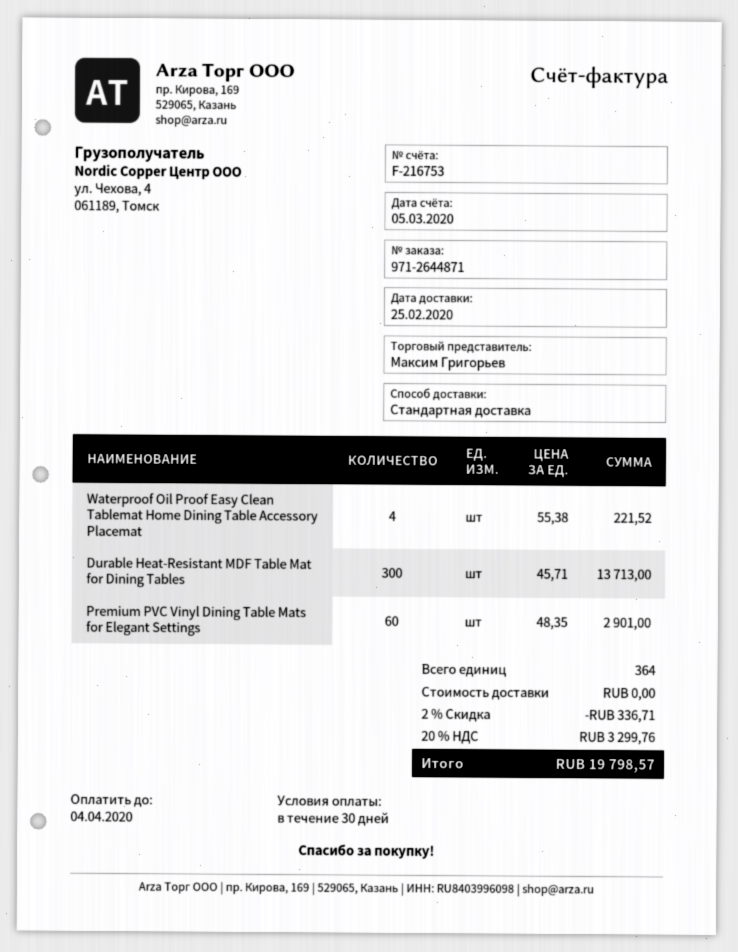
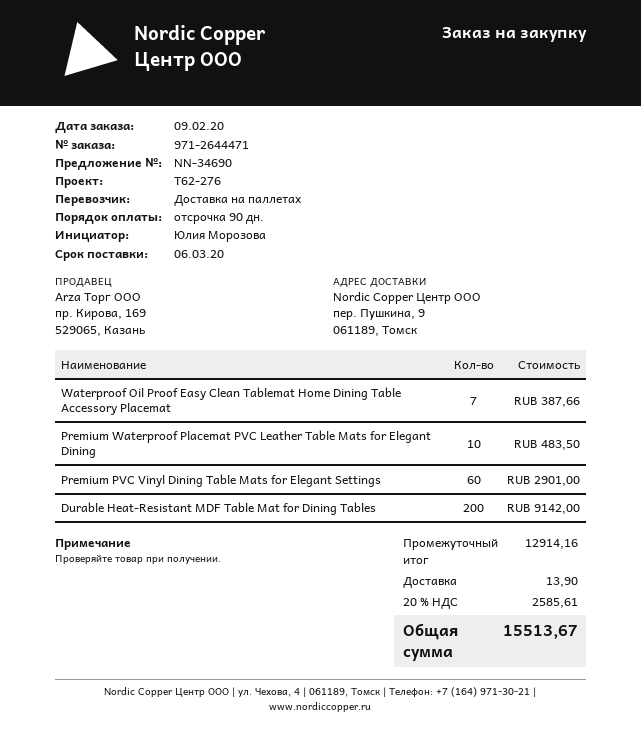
order number: 971-2644871 -> 971-2644471
delivery date: 2020-02-25 -> 2020-03-06
payment terms: 30 days -> 90 days
shipping method: standard -> pallet freight
ship to: ул. Чехова, 4, 061189, Томск -> пер. Пушкина, 9, 061189, Томск
Waterproof Oil Proof Easy Clean Tablemat Home Dining Table Accessory Placemat: 4 for 221.52 -> 7 for 387.66
Durable Heat-Resistant MDF Table Mat for Dining Tables: 300 for 13713.00 -> 200 for 9142.00
Premium Waterproof Placemat PVC Leather Table Mats for Elegant Dining: none -> 10 for 483.50
discount: 2% = 336.71 -> none
shipping: 0.00 -> 13.90
tax: 20% = 3299.76 -> 20% = 2585.61
total: 19798.57 -> 15513.67

